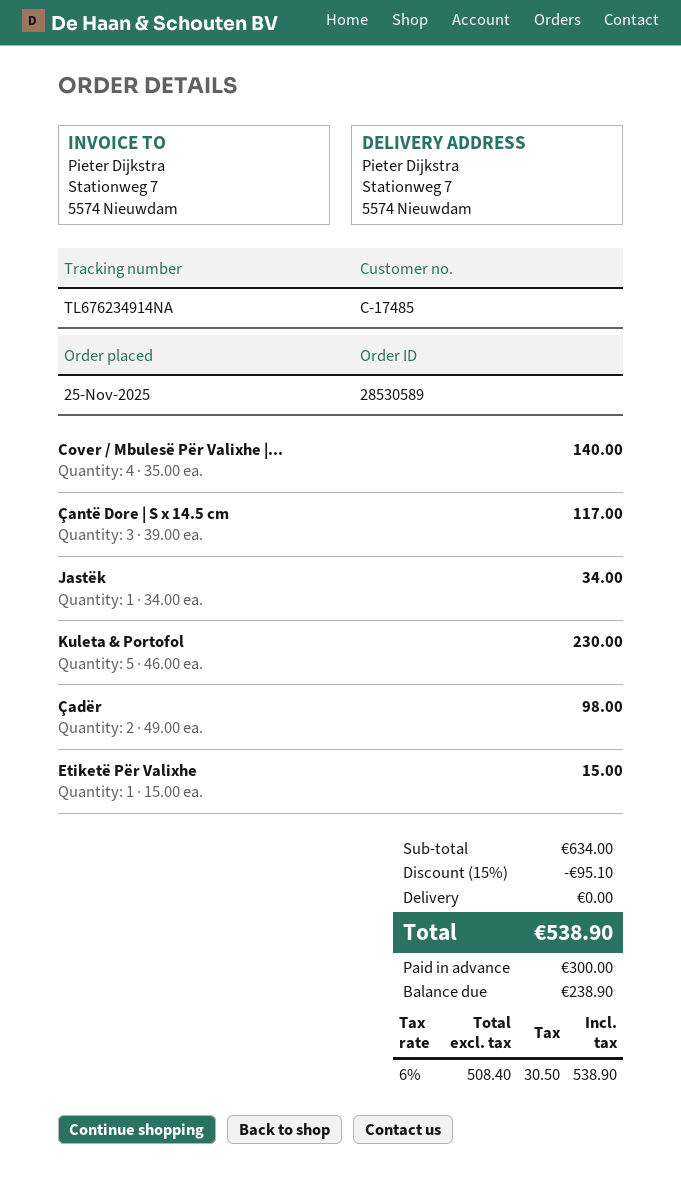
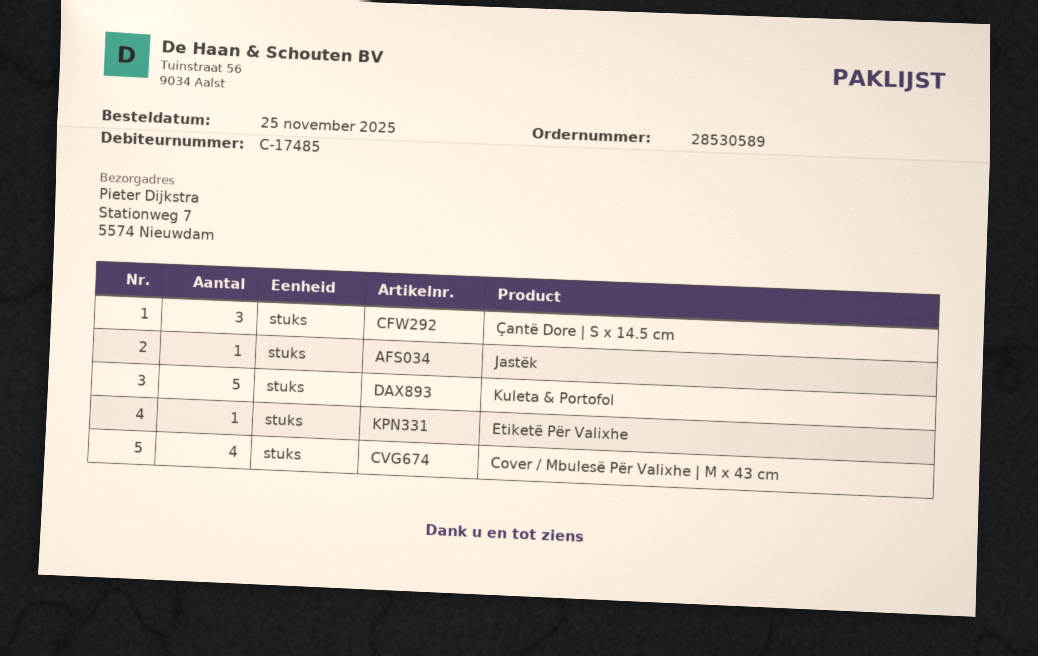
Çadër: 2 -> none

